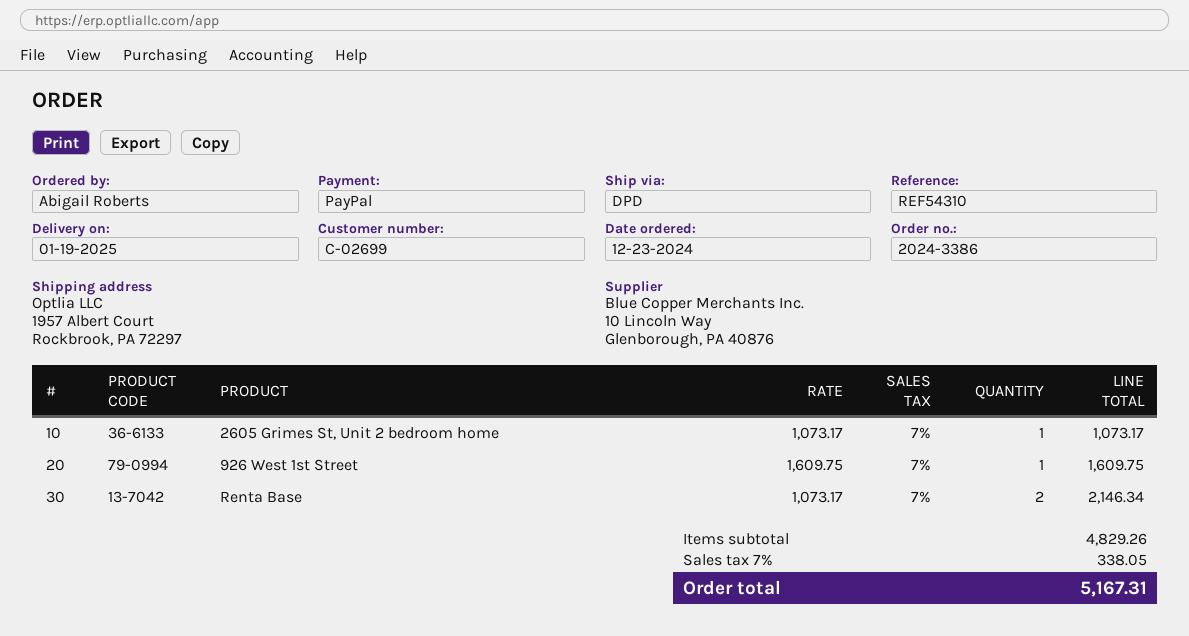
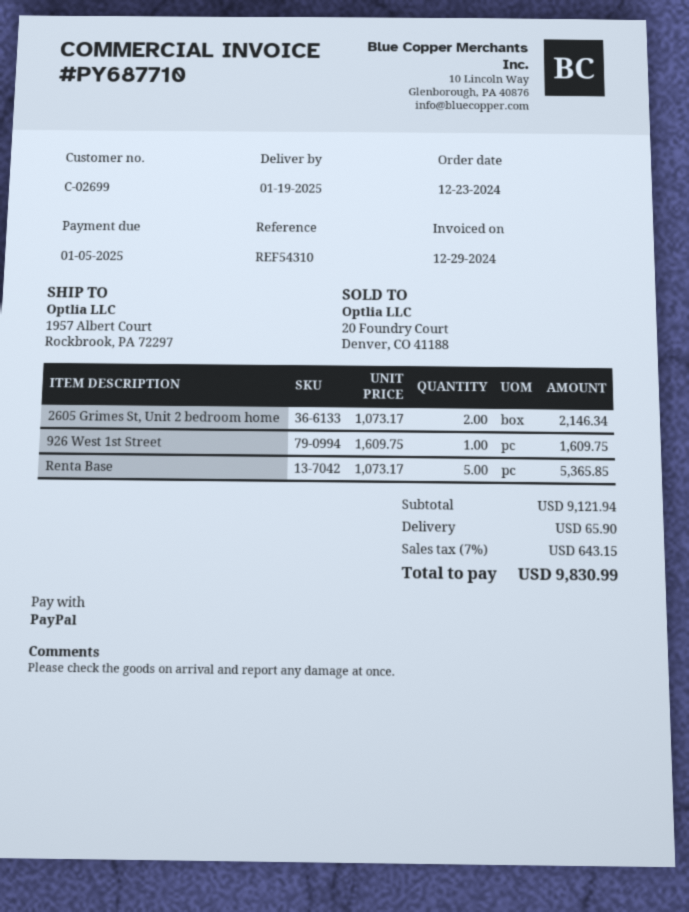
2605 Grimes St, Unit 2 bedroom home: 1 x 1073.17 = 1073.17 -> 2 x 1073.17 = 2146.34
Renta Base: 2 x 1073.17 = 2146.34 -> 5 x 1073.17 = 5365.85
subtotal: 4829.26 -> 9121.94
shipping: none -> 65.90
tax: 7% = 338.05 -> 7% = 643.15
total: 5167.31 -> 9830.99

